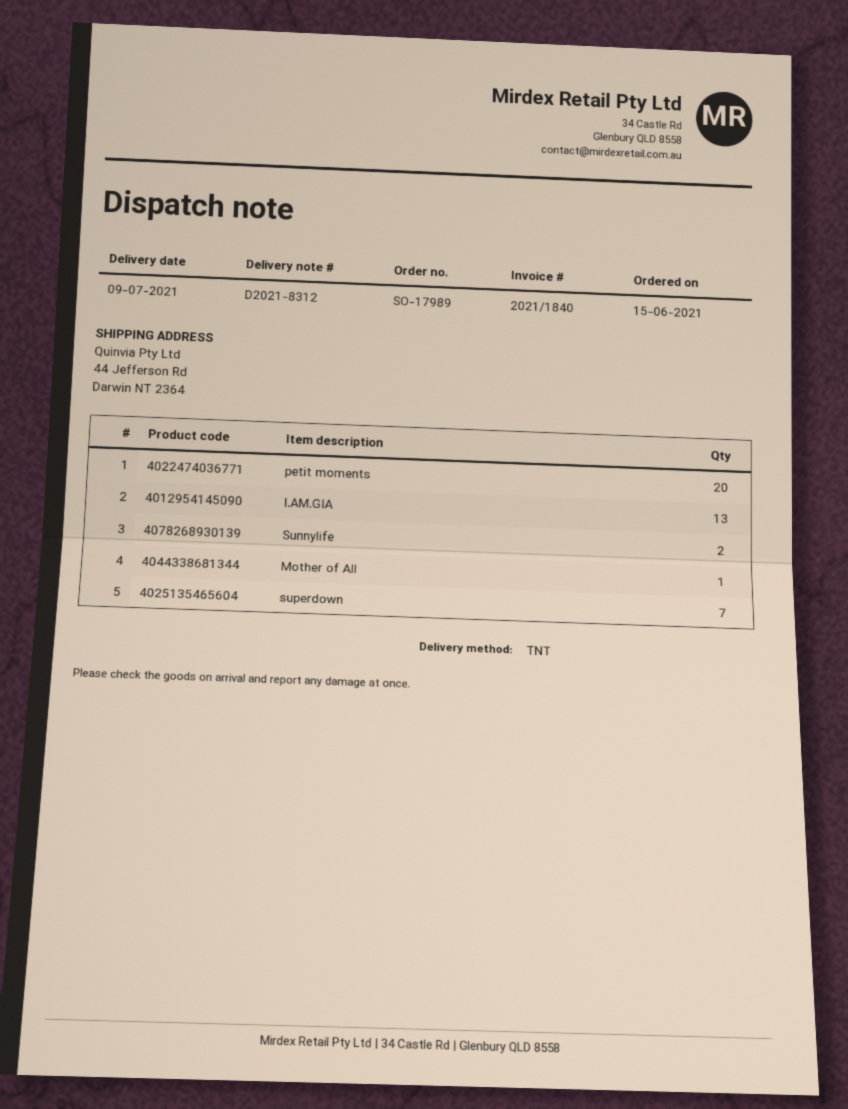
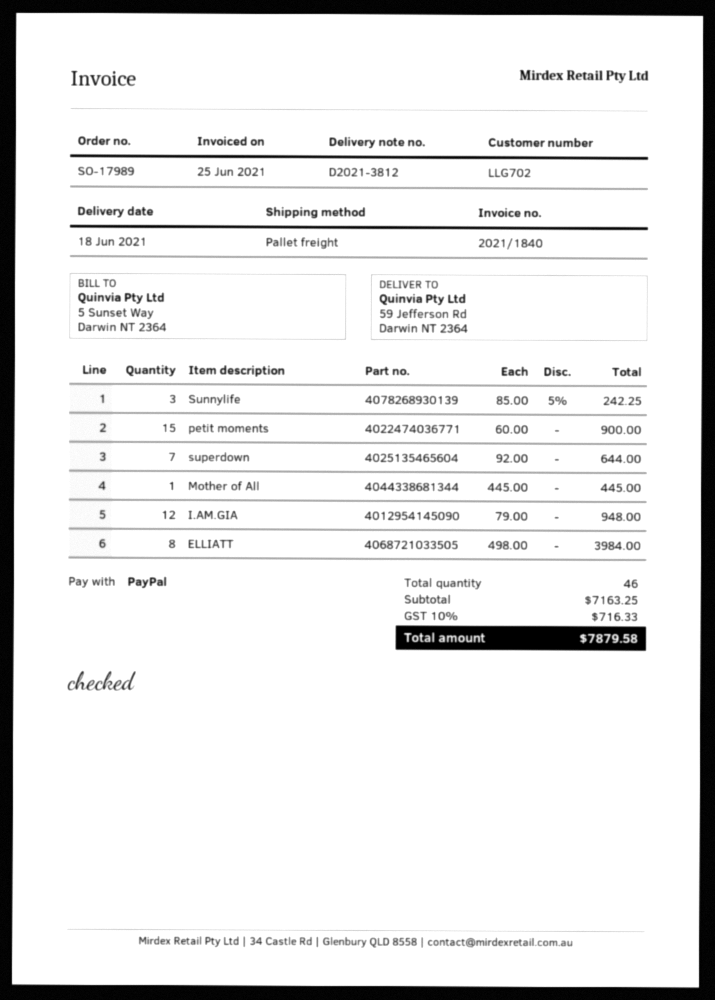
delivery note number: D2021-8312 -> D2021-3812
delivery date: 2021-07-09 -> 2021-06-18
shipping method: TNT -> pallet freight
ship to: 44 Jefferson Rd, Darwin NT 2364 -> 59 Jefferson Rd, Darwin NT 2364
petit moments: 20 -> 15
I.AM.GIA: 13 -> 12
Sunnylife: 2 -> 3
ELLIATT: none -> 8

